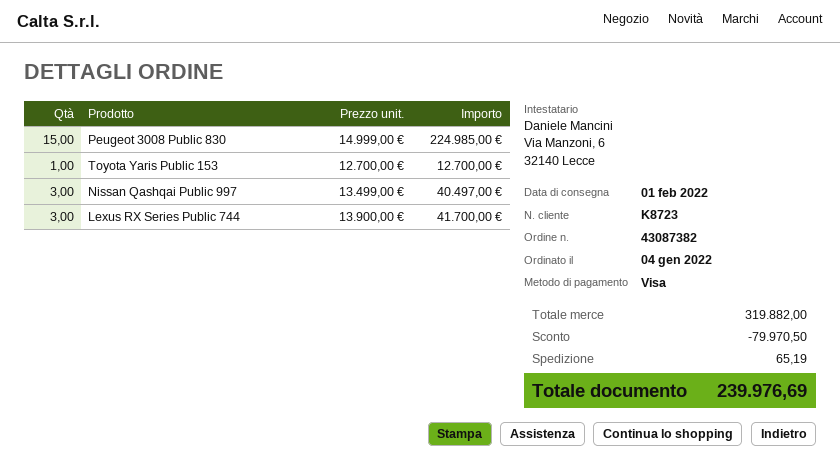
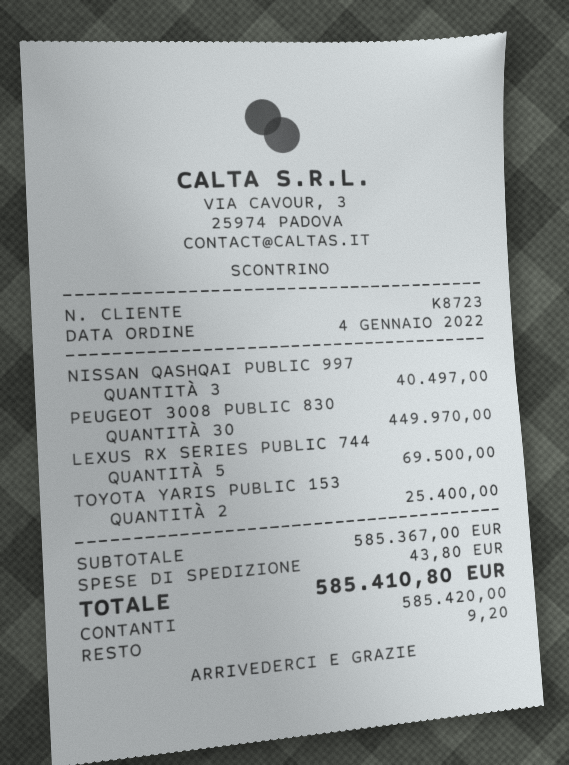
payment method: Visa -> cash
Peugeot 3008 Public 830: 15 for 224985.00 -> 30 for 449970.00
Toyota Yaris Public 153: 1 for 12700.00 -> 2 for 25400.00
Lexus RX Series Public 744: 3 for 41700.00 -> 5 for 69500.00
subtotal: 319882.00 -> 585367.00
discount: 79970.50 -> none
shipping: 65.19 -> 43.80
total: 239976.69 -> 585410.80

